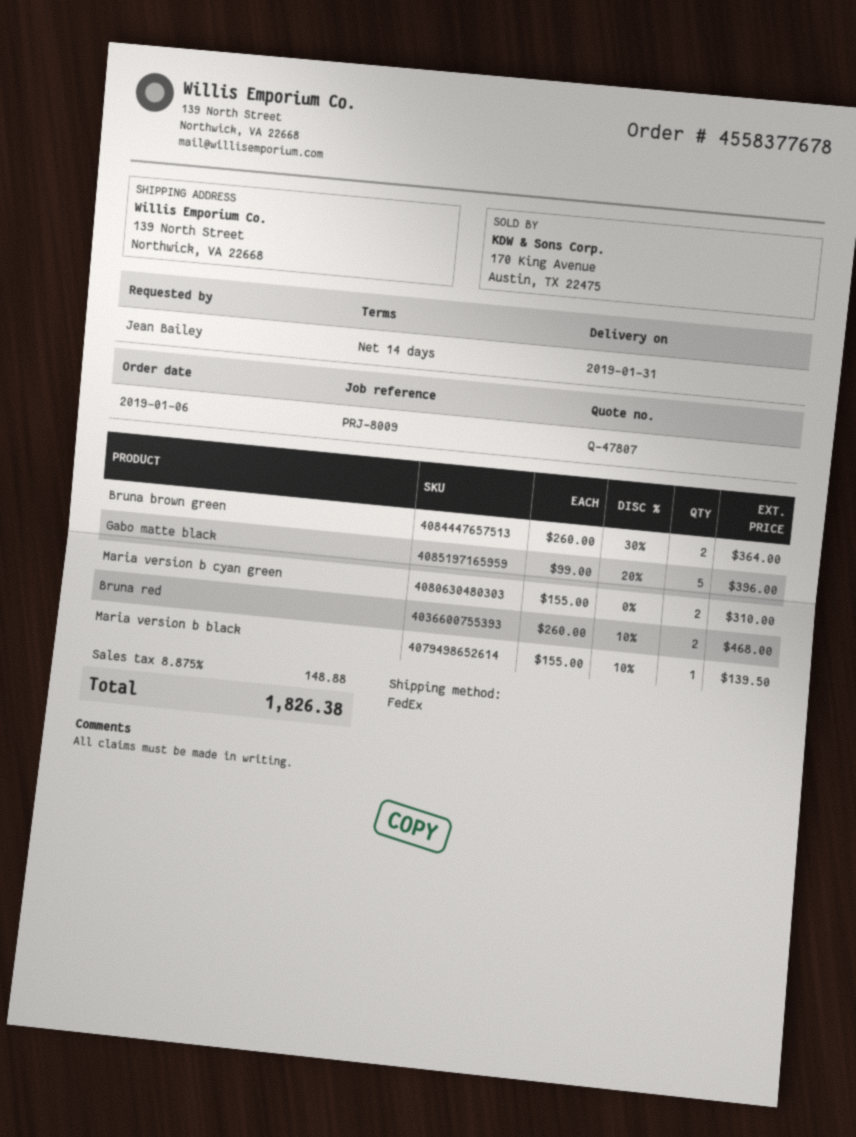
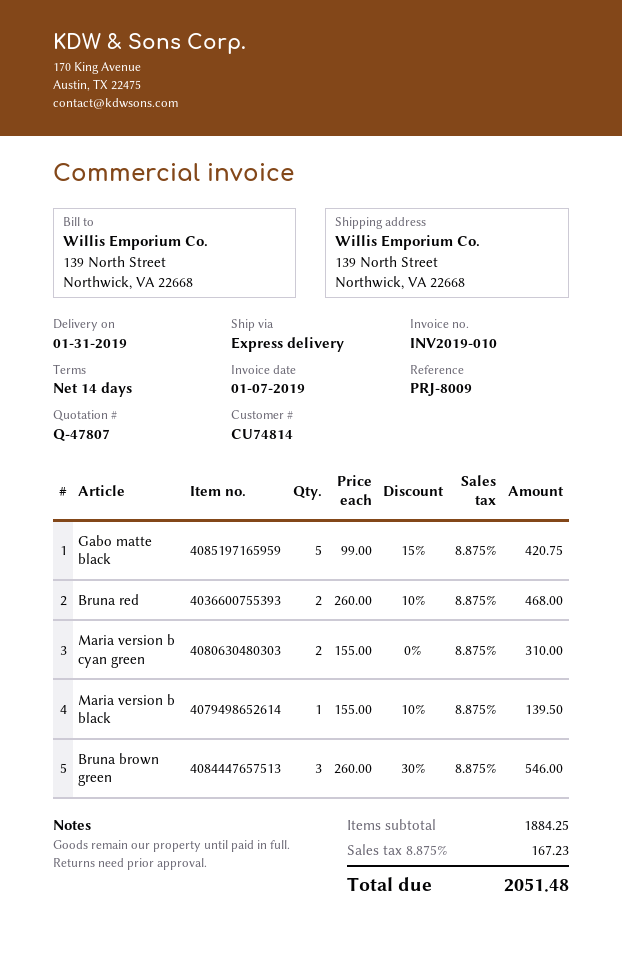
shipping method: FedEx -> express
Bruna brown green: 2 x 260.00 - 30% = 364.00 -> 3 x 260.00 - 30% = 546.00
Gabo matte black: 5 x 99.00 - 20% = 396.00 -> 5 x 99.00 - 15% = 420.75
tax: 8.875% = 148.88 -> 8.875% = 167.23
total: 1826.38 -> 2051.48

